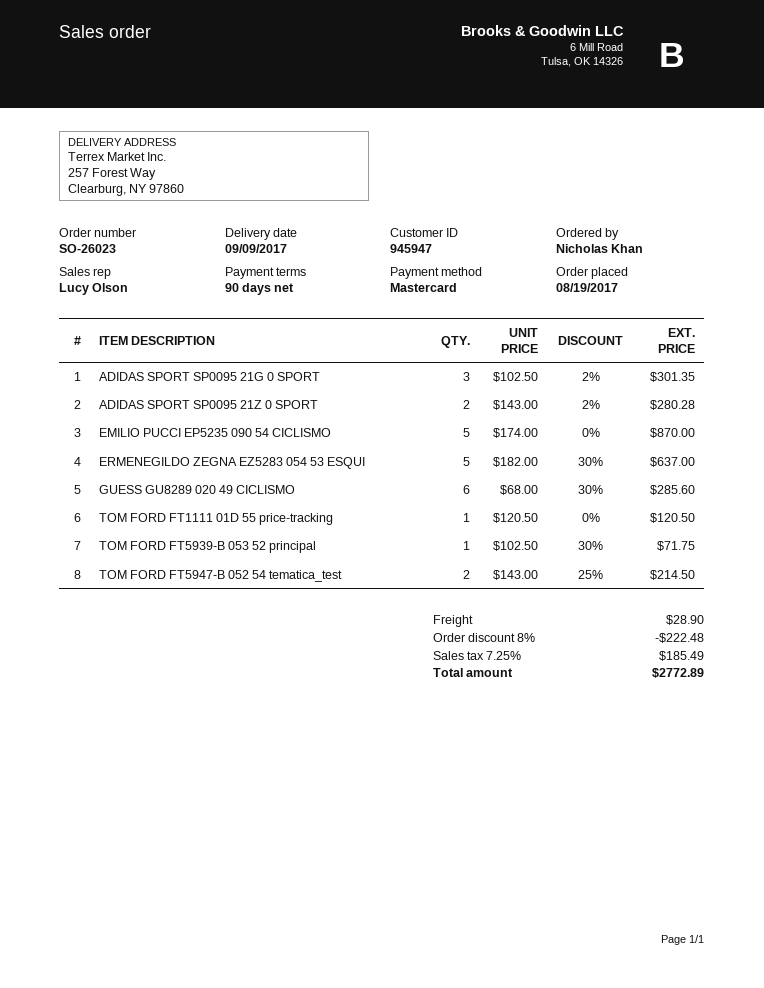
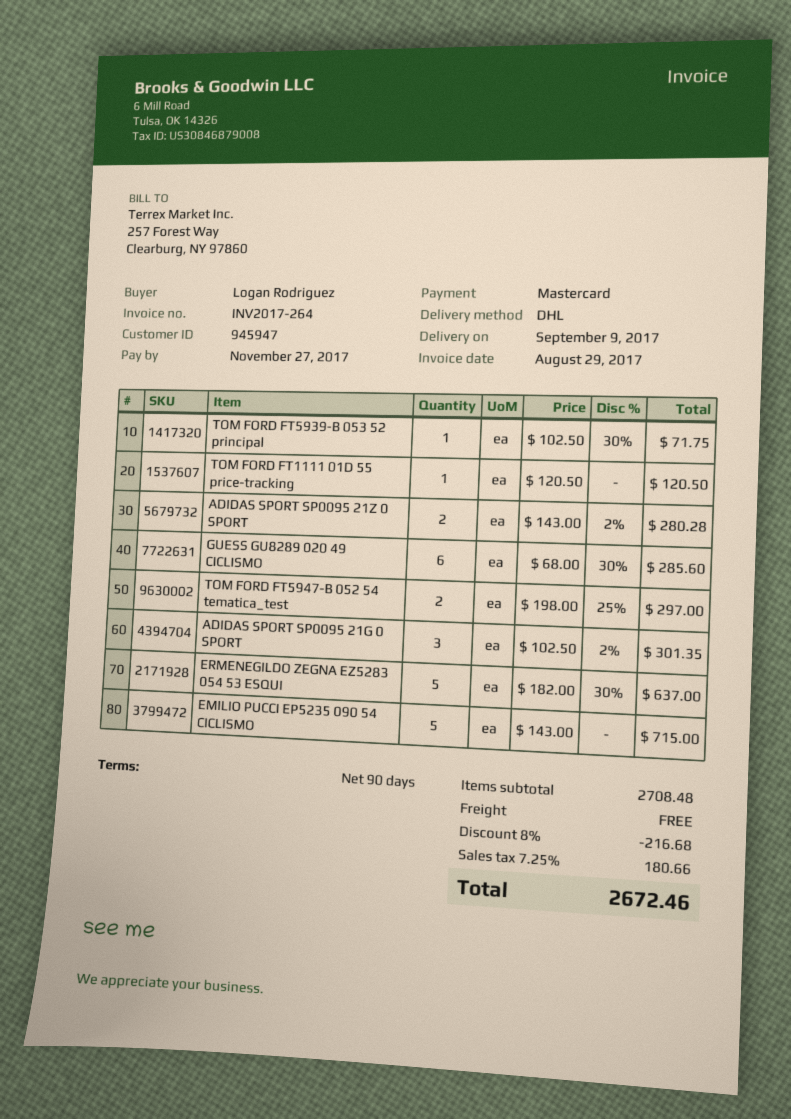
ordered by: Nicholas Khan -> Logan Rodriguez
EMILIO PUCCI EP5235 090 54 CICLISMO: 5 x 174.00 = 870.00 -> 5 x 143.00 = 715.00
TOM FORD FT5947-B 052 54 tematica_test: 2 x 143.00 - 25% = 214.50 -> 2 x 198.00 - 25% = 297.00
discount: 8% = 222.48 -> 8% = 216.68
shipping: 28.90 -> 0.00
tax: 7.25% = 185.49 -> 7.25% = 180.66
total: 2772.89 -> 2672.46

